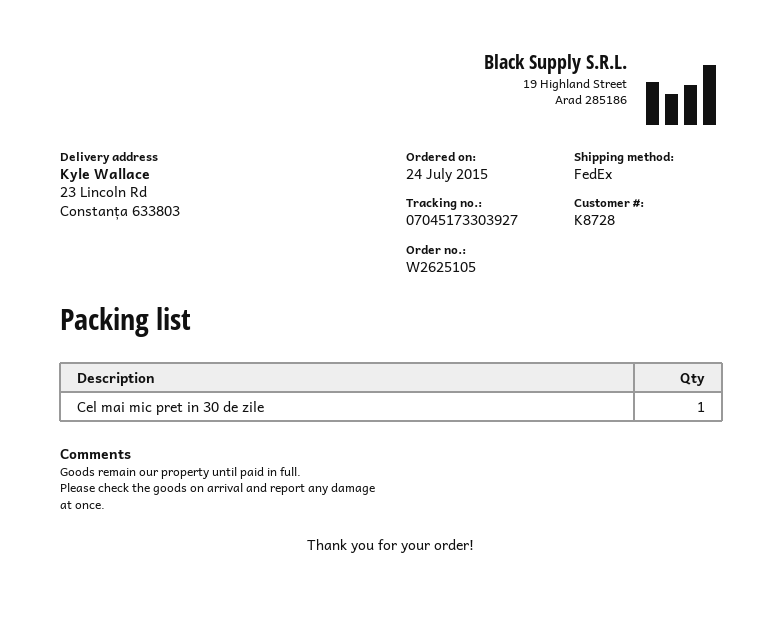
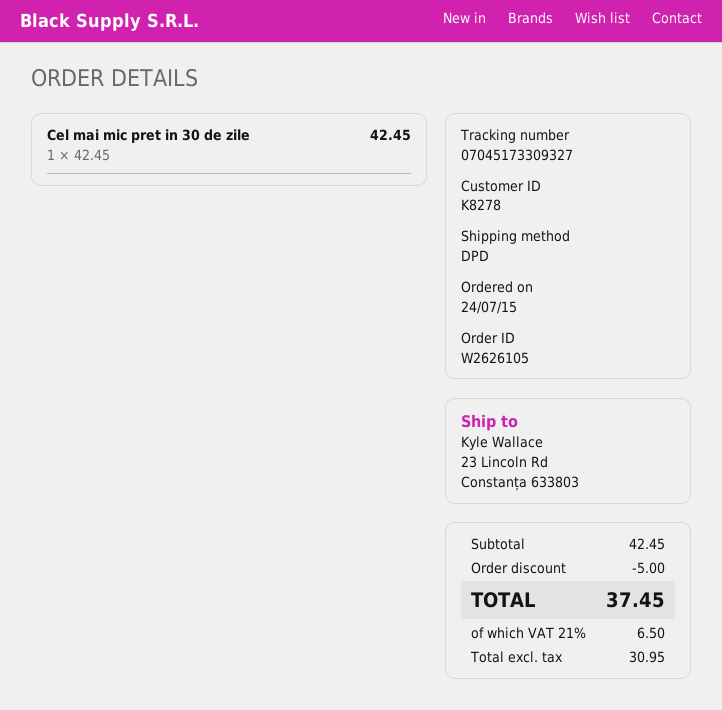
order number: W2625105 -> W2626105
customer number: K8728 -> K8278
shipping method: FedEx -> DPD
tracking number: 07045173303927 -> 07045173309327

